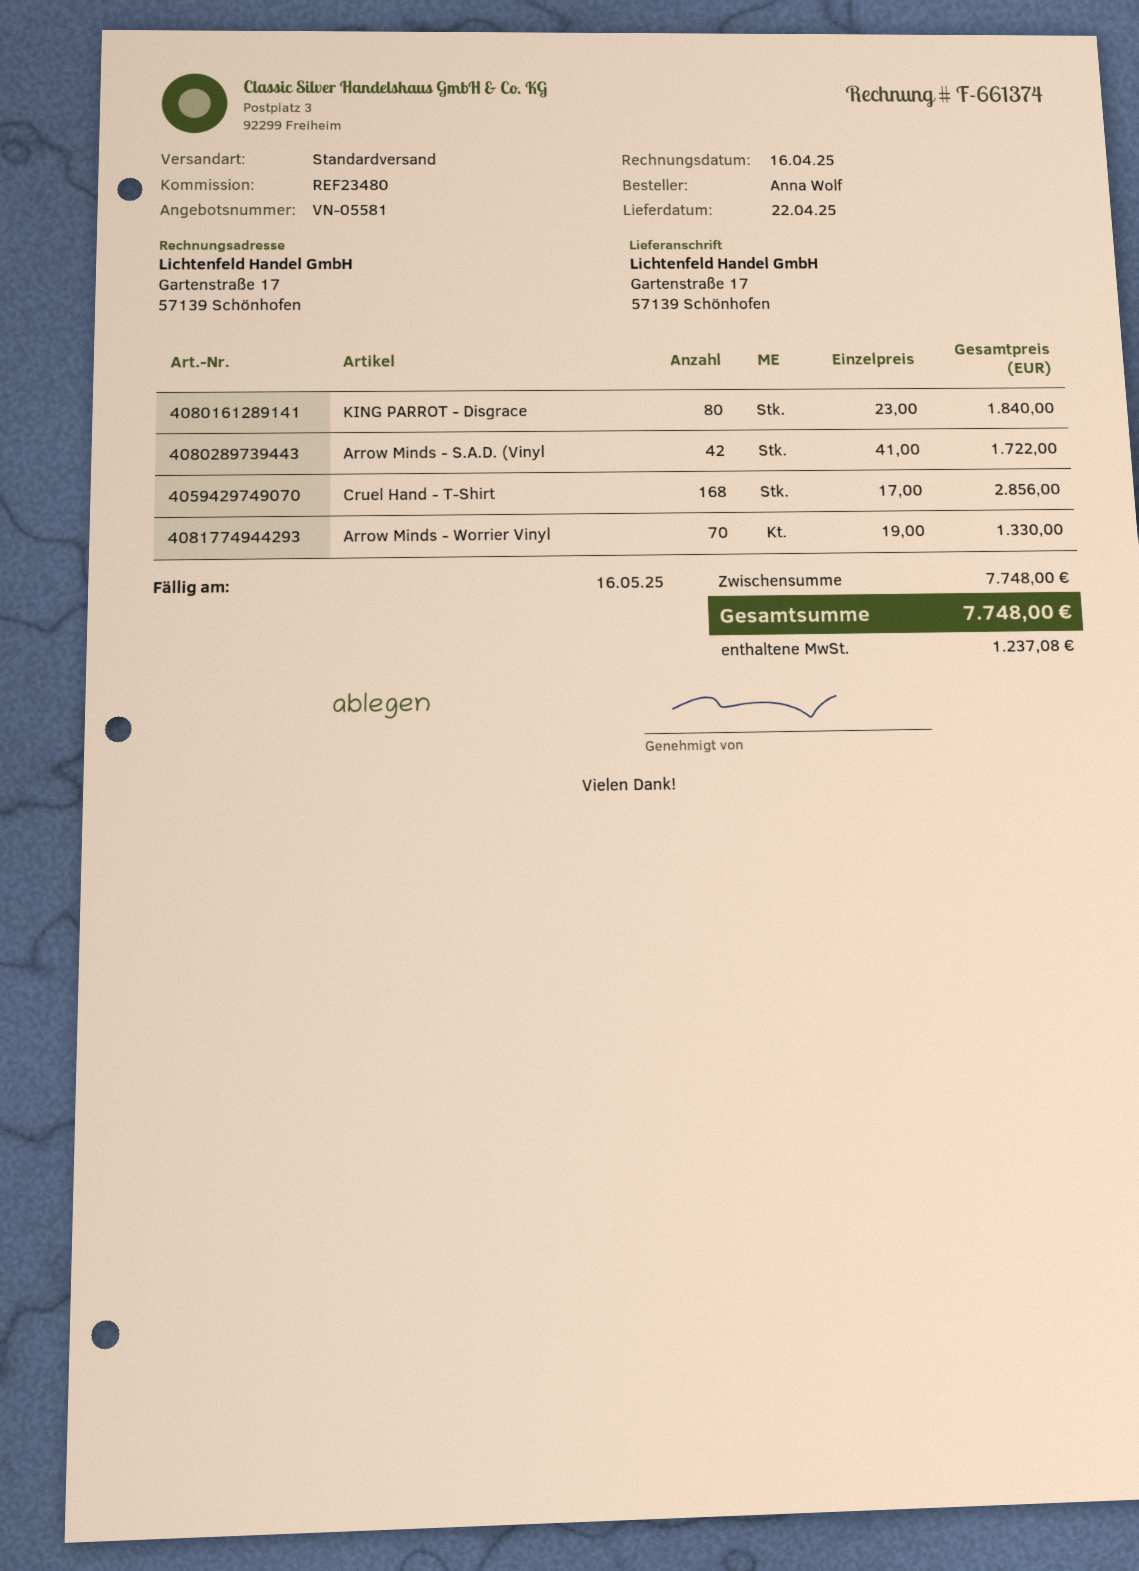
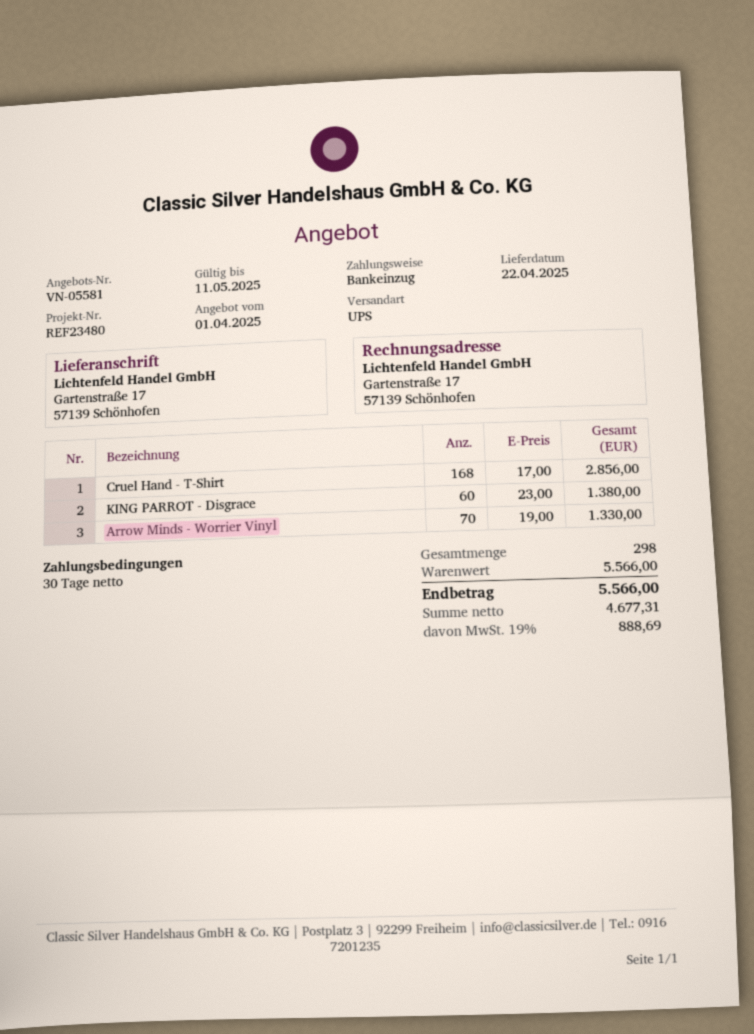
shipping method: standard -> UPS
KING PARROT - Disgrace: 80 x 23.00 = 1840.00 -> 60 x 23.00 = 1380.00
Arrow Minds - S.A.D. (Vinyl: 42 x 41.00 = 1722.00 -> none
subtotal: 7748.00 -> 5566.00
tax: 1237.08 -> 888.69
total: 7748.00 -> 5566.00

